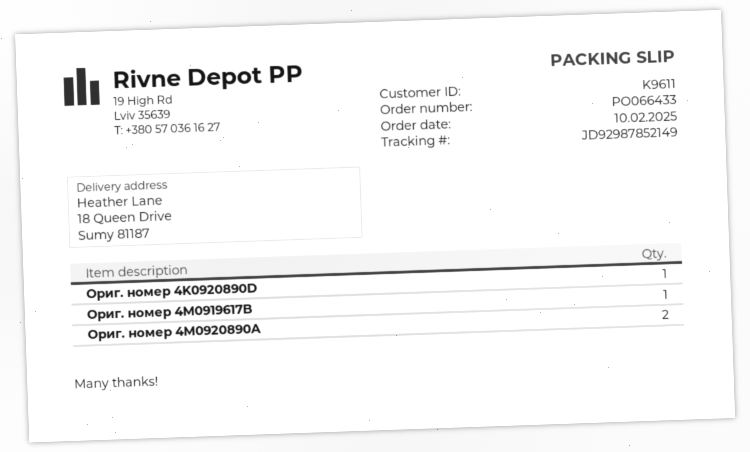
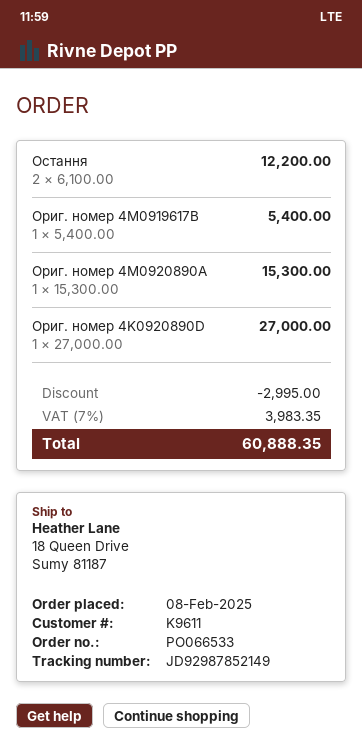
order number: PO066433 -> PO066533
order date: 2025-02-10 -> 2025-02-08
Ориг. номер 4M0920890A: 2 -> 1
Остання: none -> 2

